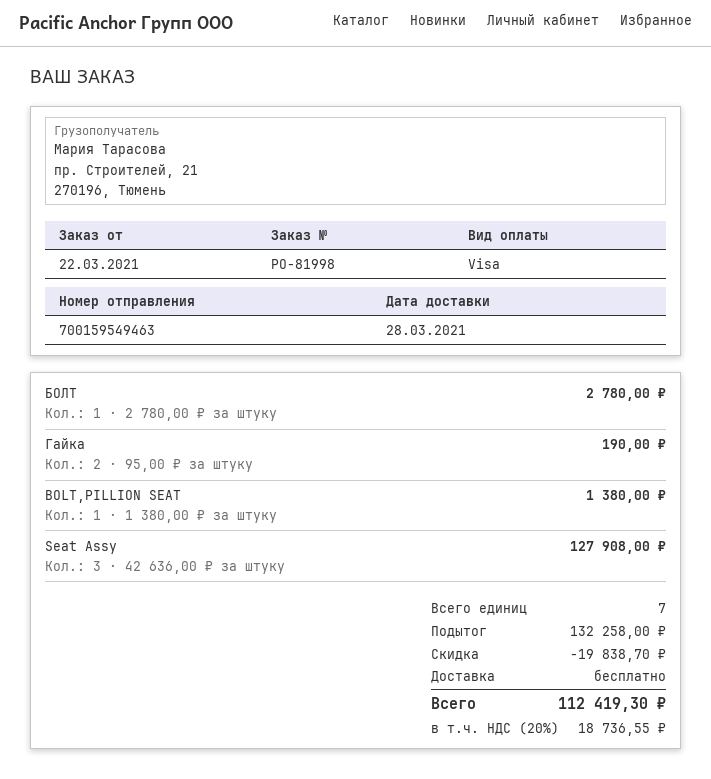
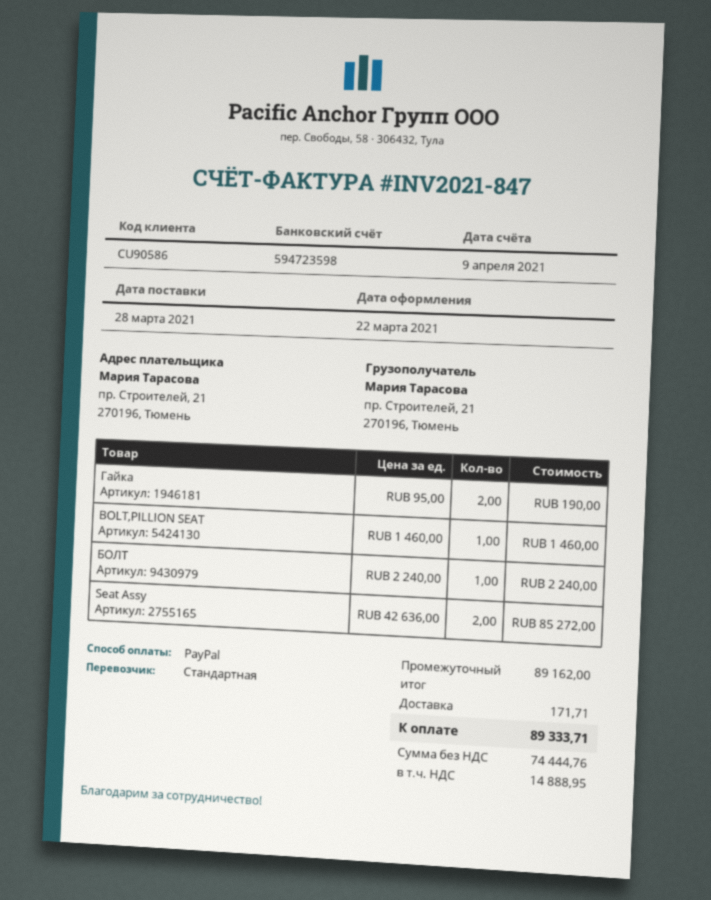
payment method: Visa -> PayPal
БОЛТ: 1 x 2780.00 = 2780.00 -> 1 x 2240.00 = 2240.00
BOLT,PILLION SEAT: 1 x 1380.00 = 1380.00 -> 1 x 1460.00 = 1460.00
Seat Assy: 3 x 42636.00 = 127908.00 -> 2 x 42636.00 = 85272.00
subtotal: 132258.00 -> 89162.00
discount: 19838.70 -> none
shipping: 0.00 -> 171.71
tax: 18736.55 -> 14888.95
total: 112419.30 -> 89333.71

